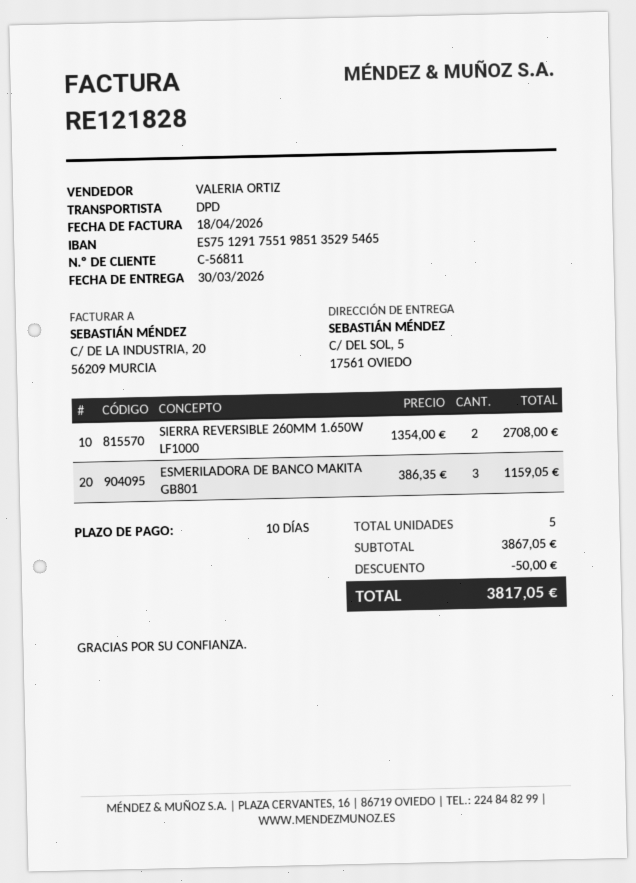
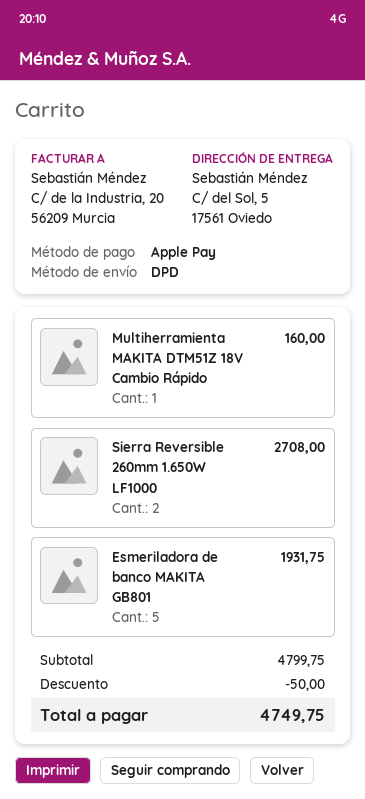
ESMERILADORA DE BANCO MAKITA GB801: 3 for 1159.05 -> 5 for 1931.75
Multiherramienta MAKITA DTM51Z 18V Cambio Rápido: none -> 1 for 160.00
subtotal: 3867.05 -> 4799.75
total: 3817.05 -> 4749.75

